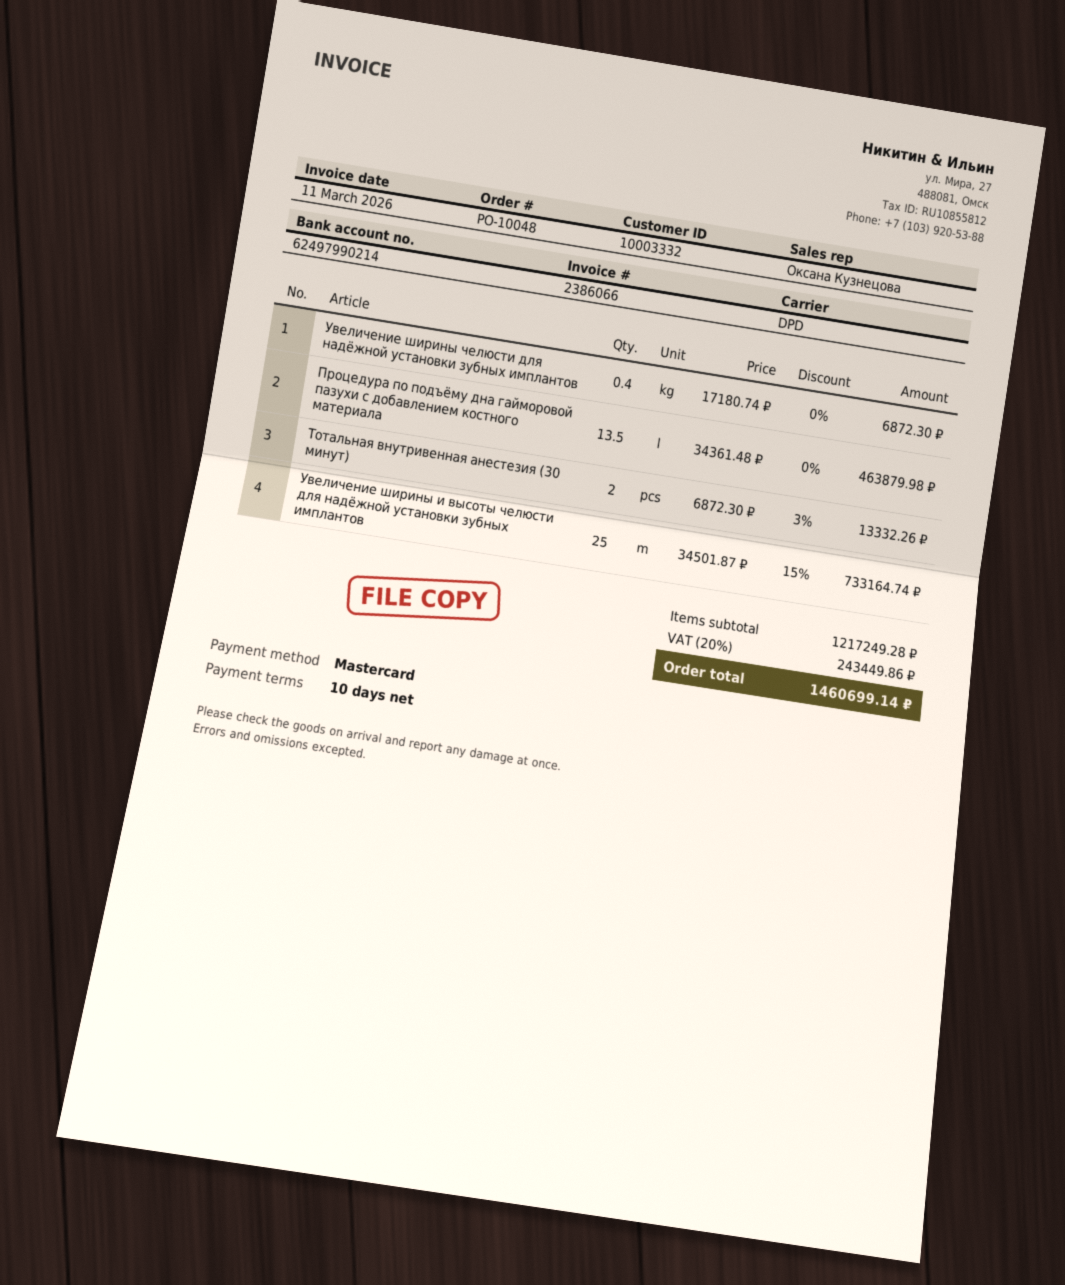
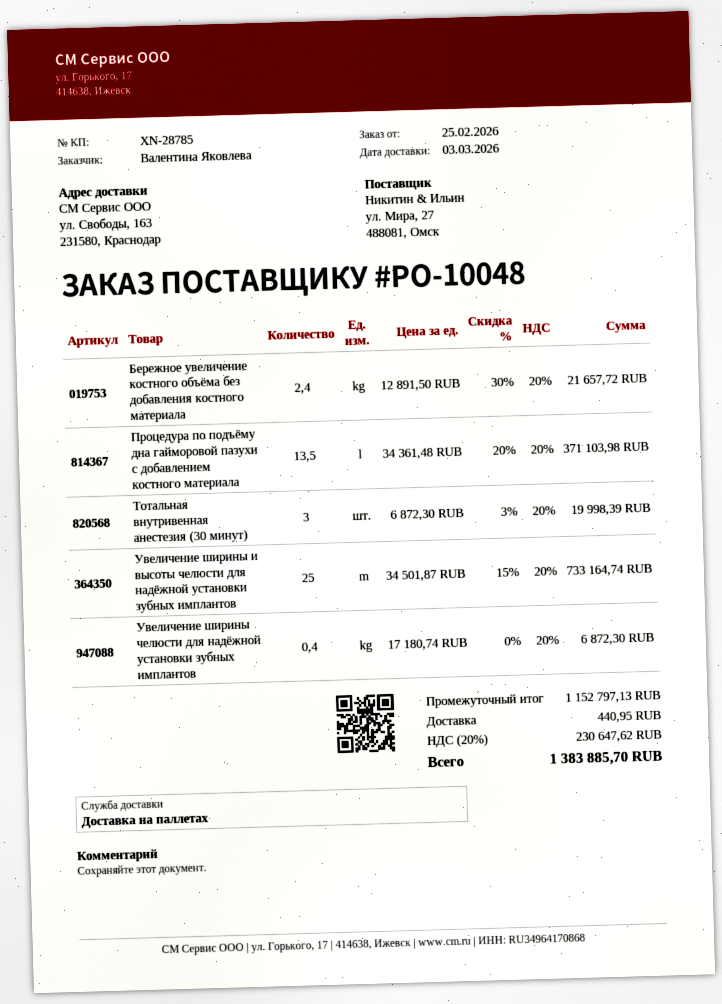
shipping method: DPD -> pallet freight
Процедура по подъёму дна гайморовой пазухи с добавлением костного материала: 13.5 x 34361.48 = 463879.98 -> 13.5 x 34361.48 - 20% = 371103.98
Тотальная внутривенная анестезия (30 минут): 2 x 6872.30 - 3% = 13332.26 -> 3 x 6872.30 - 3% = 19998.39
Бережное увеличение костного объёма без добавления костного материала: none -> 2.4 x 12891.50 - 30% = 21657.72
subtotal: 1217249.28 -> 1152797.13
shipping: none -> 440.95
tax: 20% = 243449.86 -> 20% = 230647.62
total: 1460699.14 -> 1383885.70

